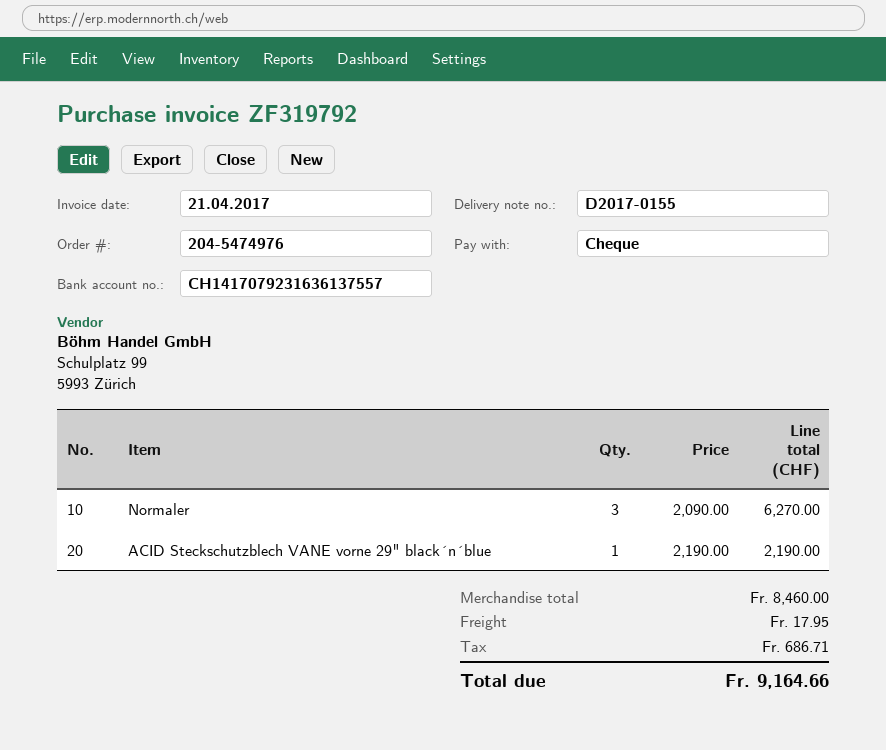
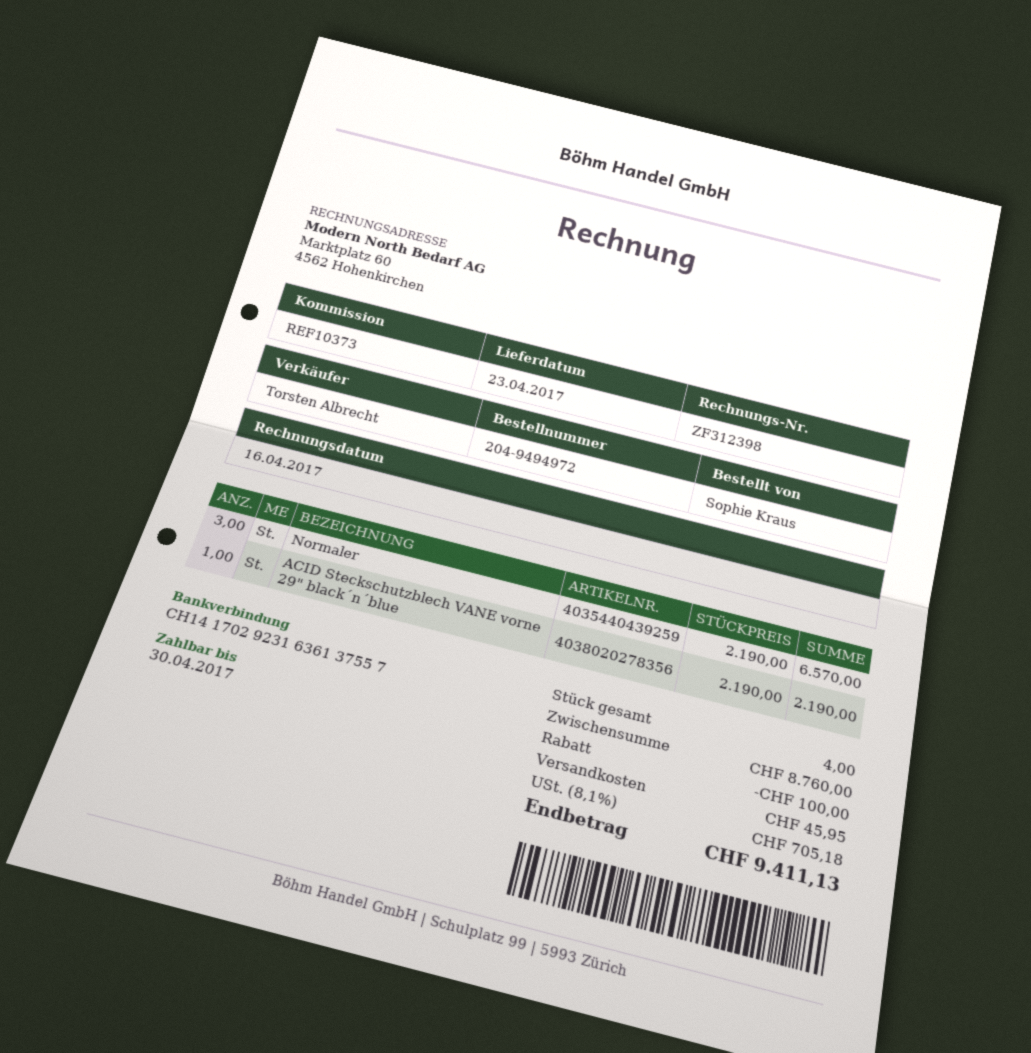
order number: 204-5474976 -> 204-9494972
invoice number: ZF319792 -> ZF312398
invoice date: 2017-04-21 -> 2017-04-16
bank account: CH1417079231636137557 -> CH1417029231636137557
Normaler: 3 x 2090.00 = 6270.00 -> 3 x 2190.00 = 6570.00
subtotal: 8460.00 -> 8760.00
discount: none -> 100.00
shipping: 17.95 -> 45.95
tax: 686.71 -> 705.18
total: 9164.66 -> 9411.13

